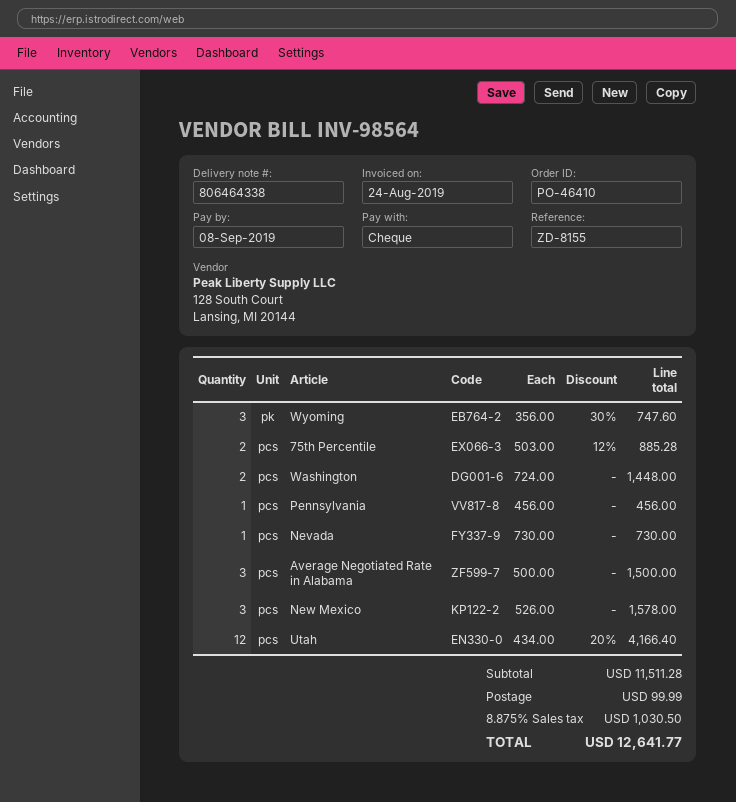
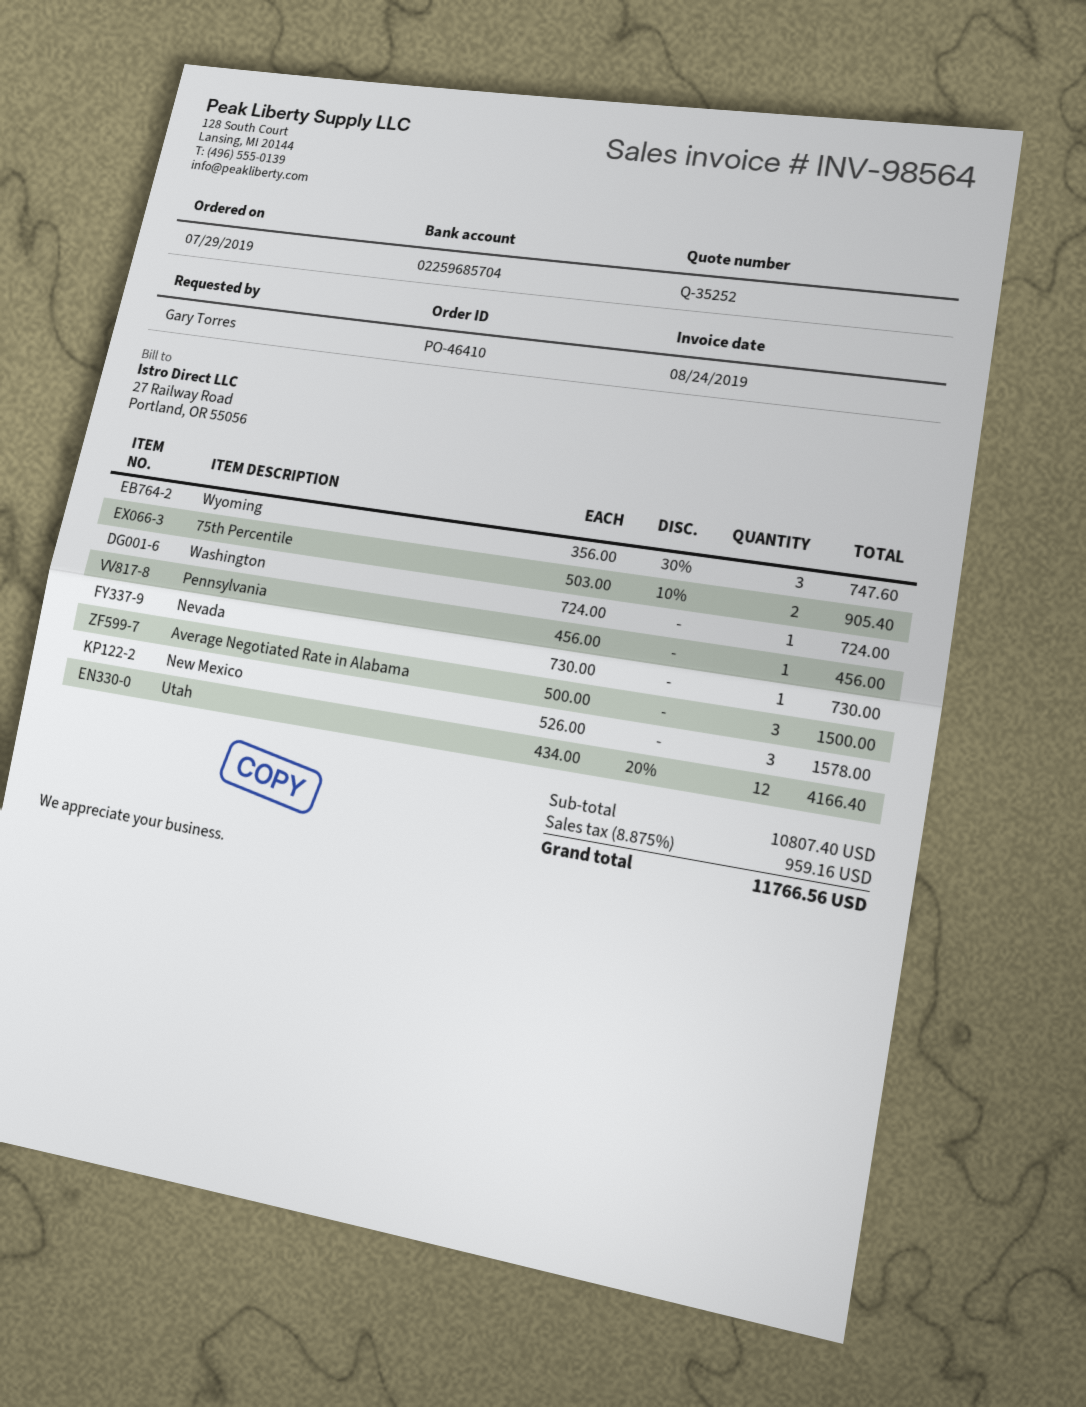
75th Percentile: 2 x 503.00 - 12% = 885.28 -> 2 x 503.00 - 10% = 905.40
Washington: 2 x 724.00 = 1448.00 -> 1 x 724.00 = 724.00
subtotal: 11511.28 -> 10807.40
shipping: 99.99 -> none
tax: 8.875% = 1030.50 -> 8.875% = 959.16
total: 12641.77 -> 11766.56

